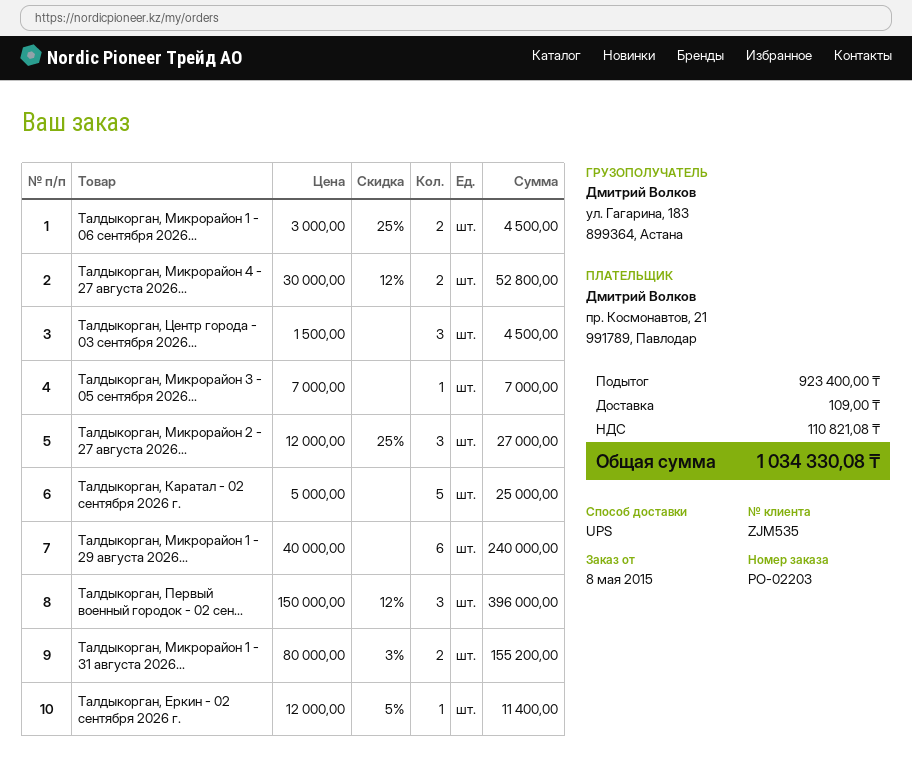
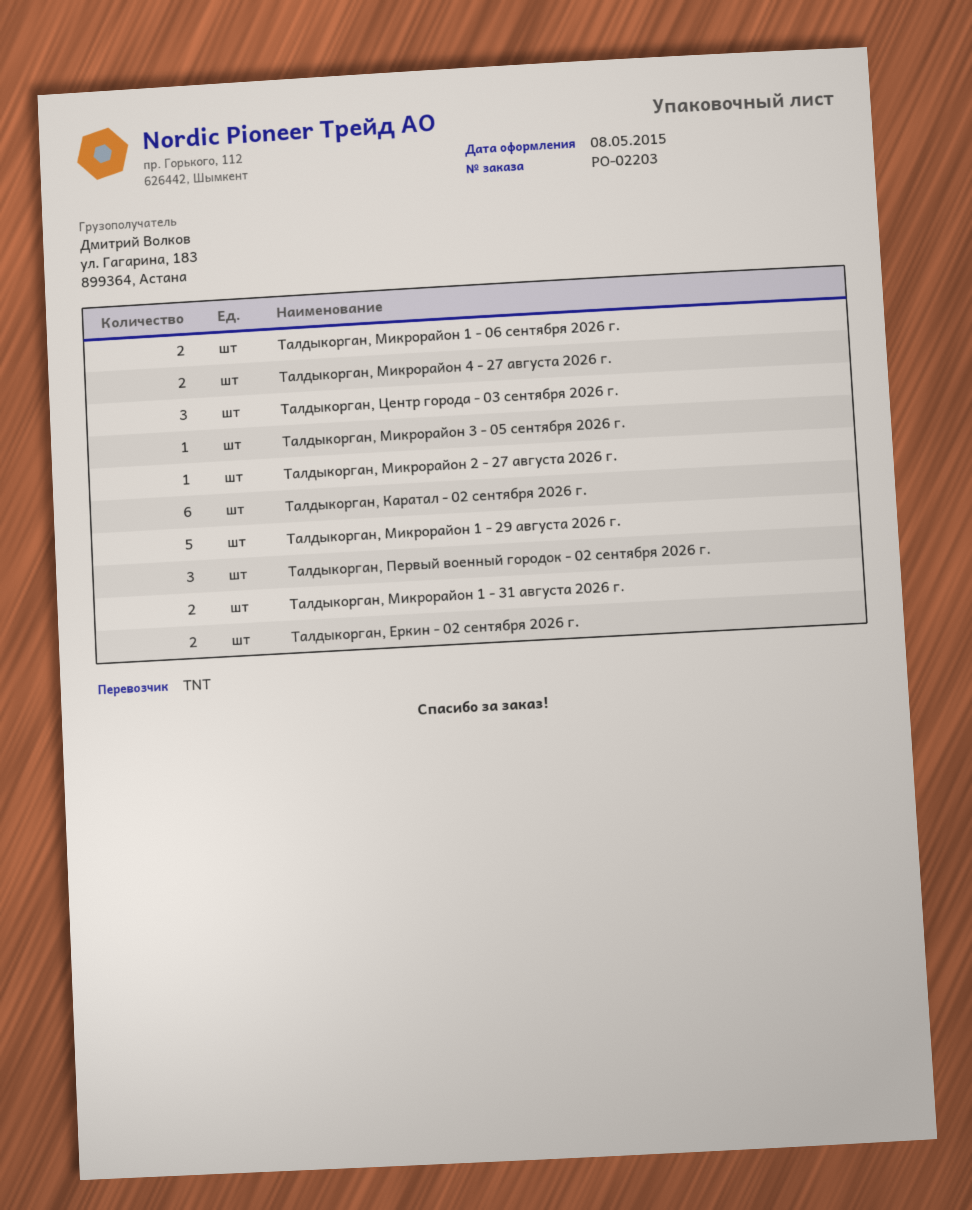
shipping method: UPS -> TNT
Талдыкорган, Микрорайон 2 - 27 августа 2026...: 3 -> 1
Талдыкорган, Каратал - 02 сентября 2026 г.: 5 -> 6
Талдыкорган, Микрорайон 1 - 29 августа 2026...: 6 -> 5
Талдыкорган, Еркин - 02 сентября 2026 г.: 1 -> 2

